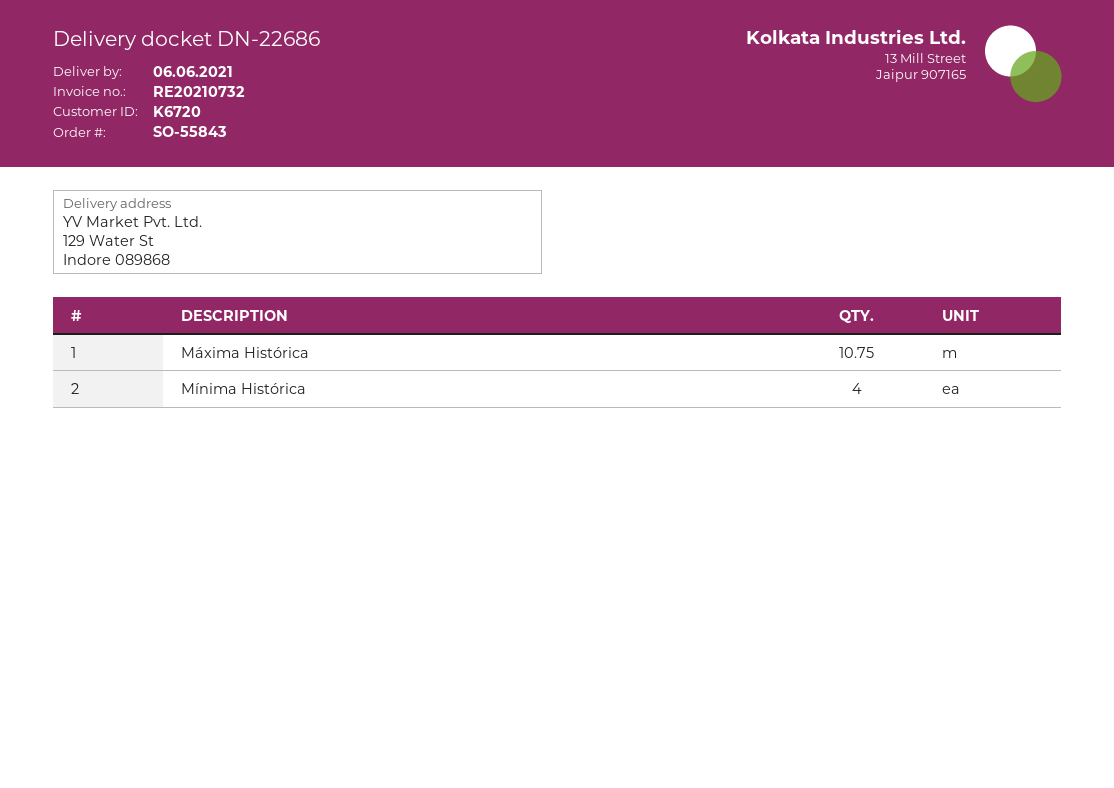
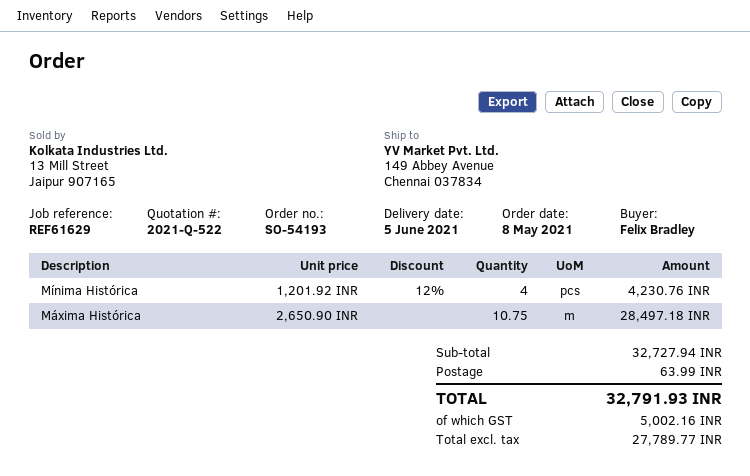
order number: SO-55843 -> SO-54193
delivery date: 2021-06-06 -> 2021-06-05
ship to: 129 Water St, Indore 089868 -> 149 Abbey Avenue, Chennai 037834

